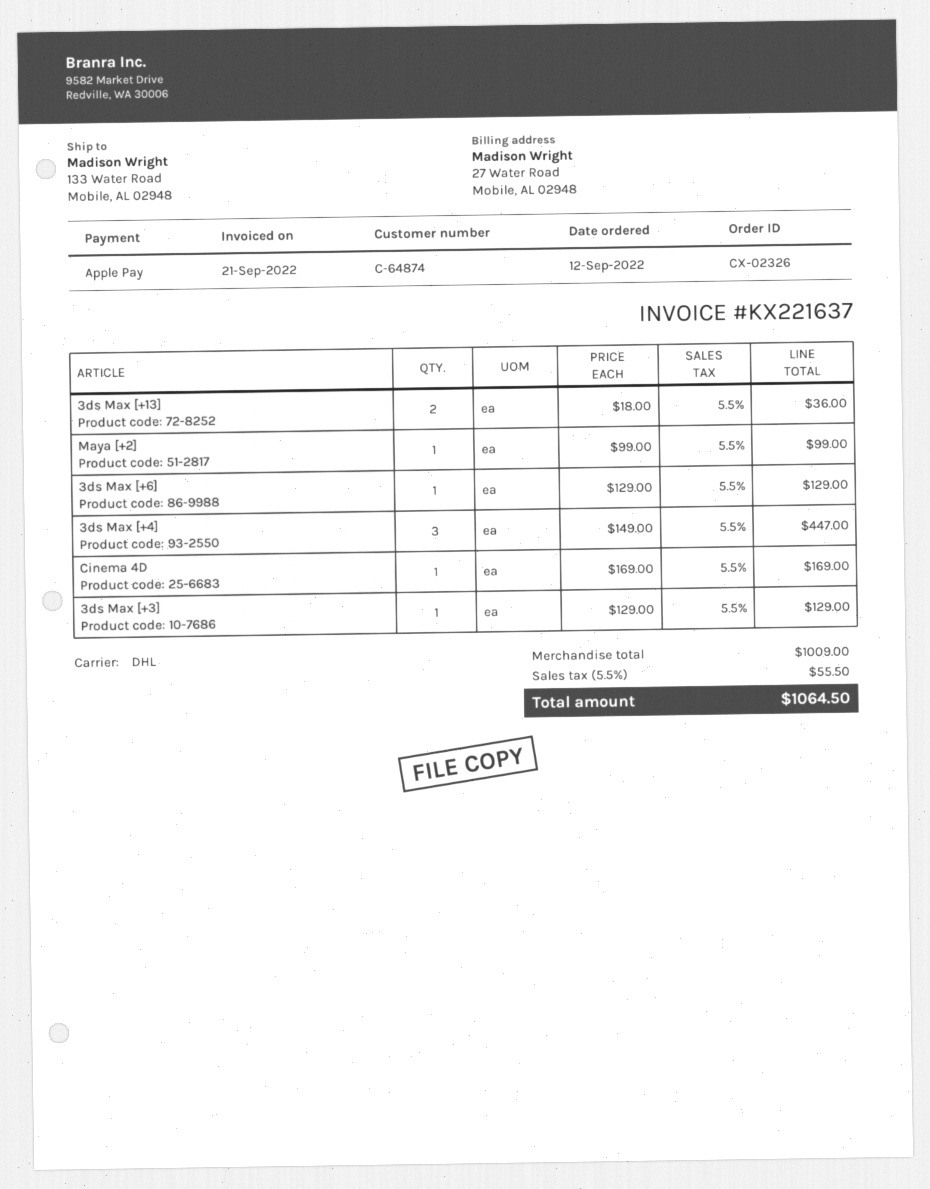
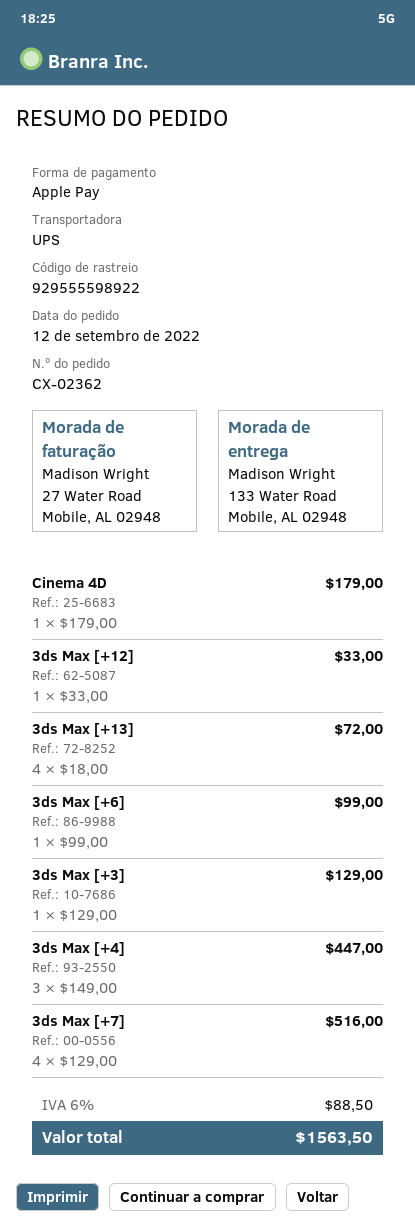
order number: CX-02326 -> CX-02362
shipping method: DHL -> UPS
3ds Max [+13]: 2 x 18.00 = 36.00 -> 4 x 18.00 = 72.00
Maya [+2]: 1 x 99.00 = 99.00 -> none
3ds Max [+6]: 1 x 129.00 = 129.00 -> 1 x 99.00 = 99.00
Cinema 4D: 1 x 169.00 = 169.00 -> 1 x 179.00 = 179.00
3ds Max [+12]: none -> 1 x 33.00 = 33.00
3ds Max [+7]: none -> 4 x 129.00 = 516.00
tax: 5.5% = 55.50 -> 6% = 88.50
total: 1064.50 -> 1563.50

